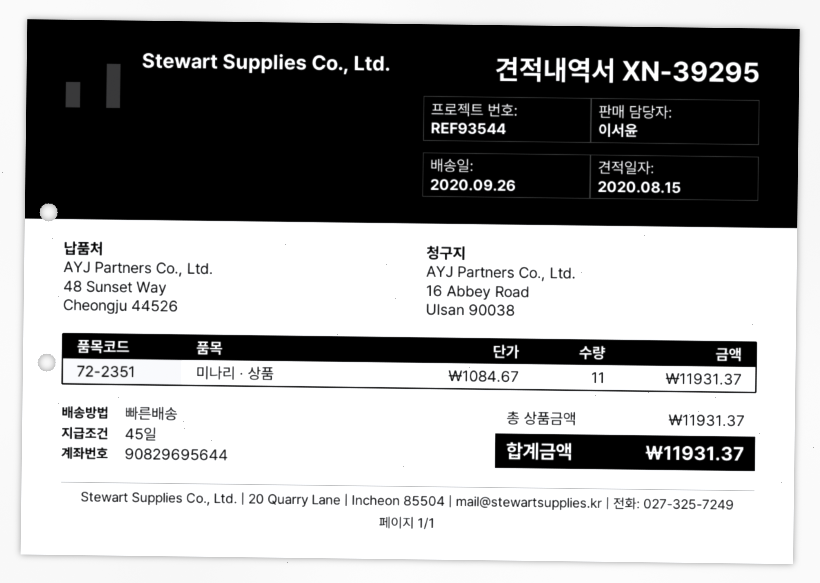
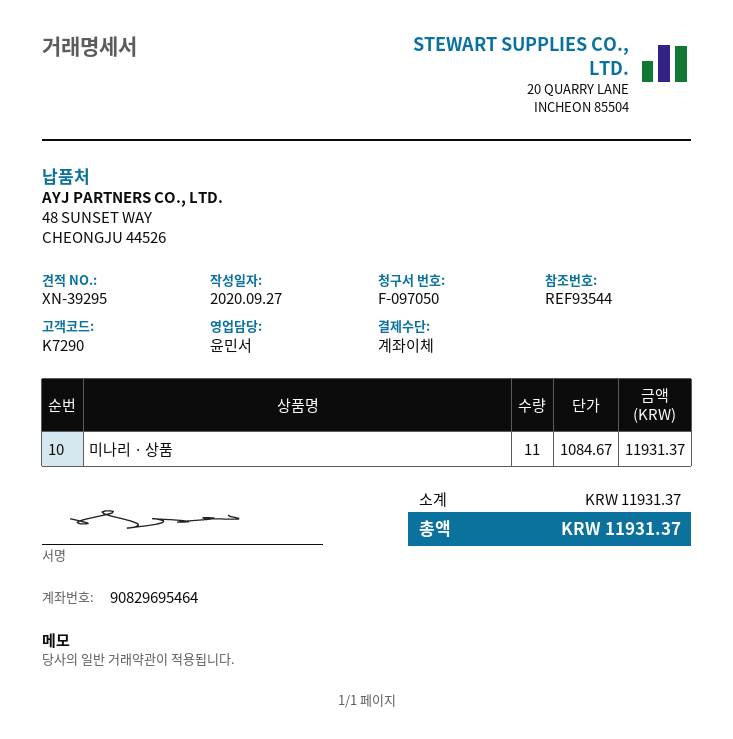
sales rep: 이서윤 -> 윤민서
bank account: 90829695644 -> 90829695464

